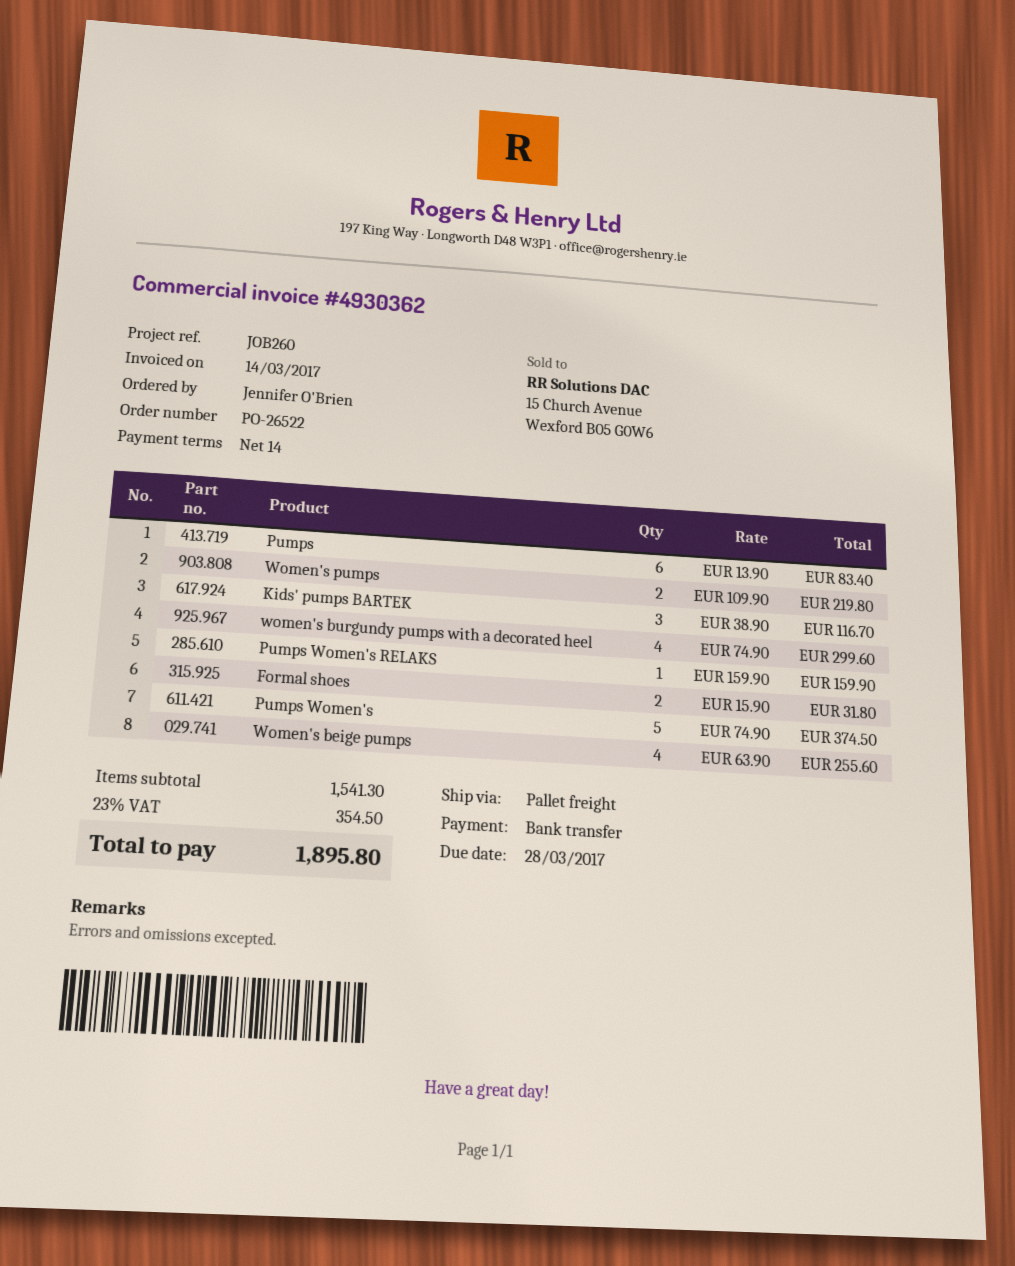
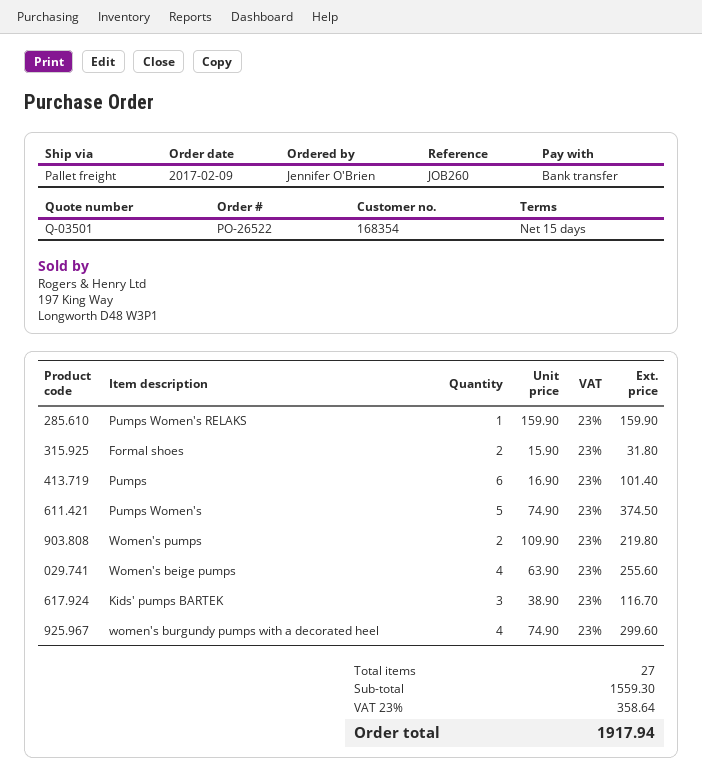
payment terms: 14 days -> 15 days
Pumps: 6 x 13.90 = 83.40 -> 6 x 16.90 = 101.40
subtotal: 1541.30 -> 1559.30
tax: 23% = 354.50 -> 23% = 358.64
total: 1895.80 -> 1917.94

